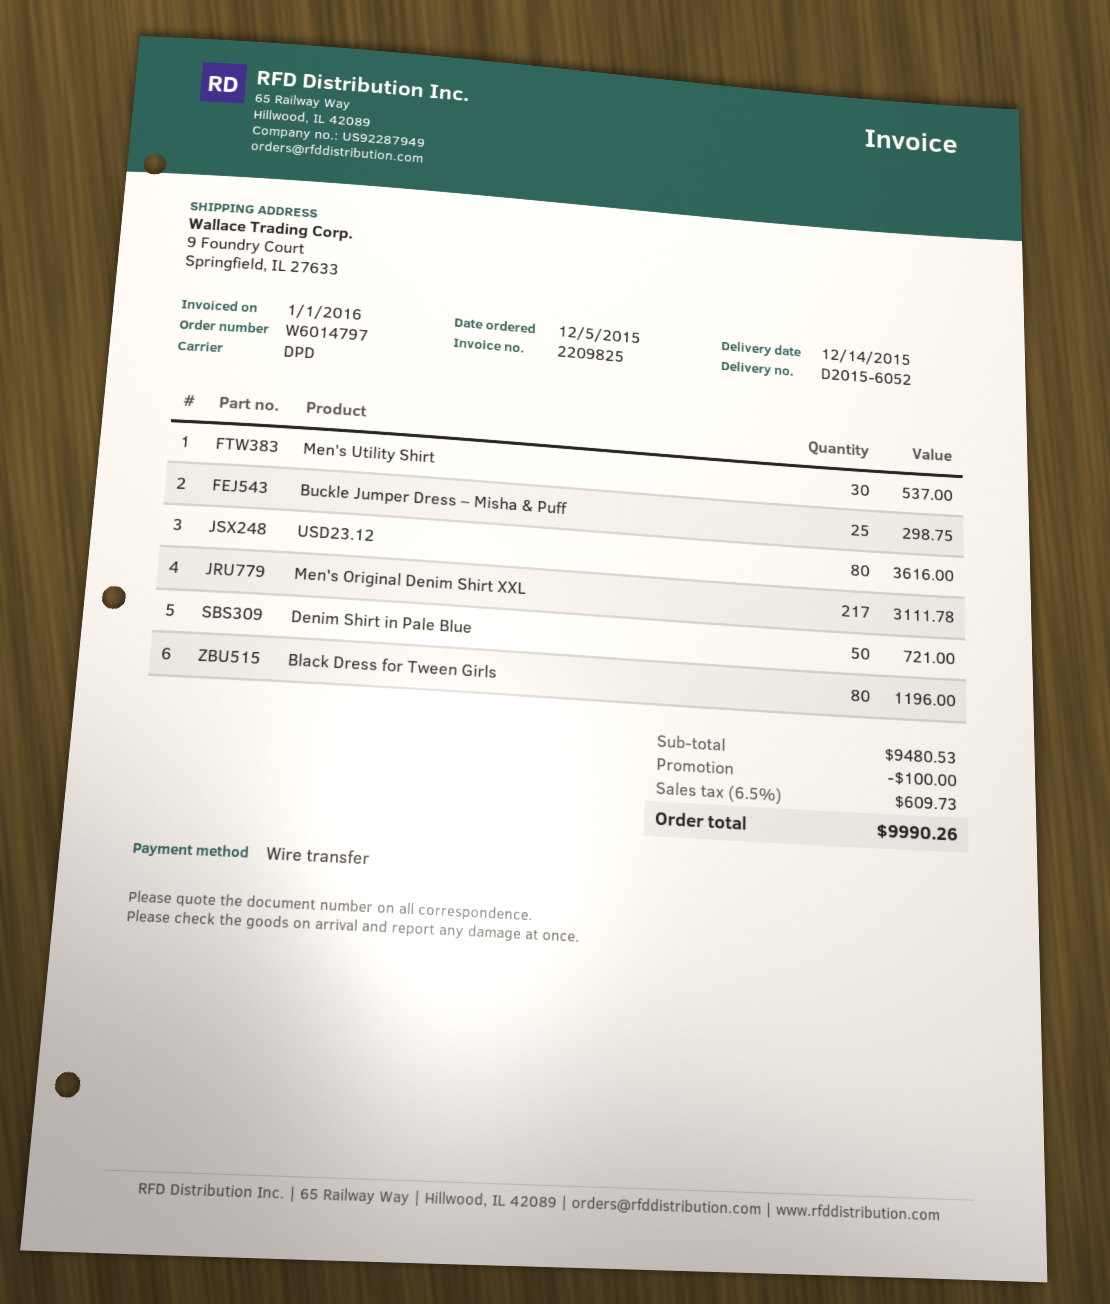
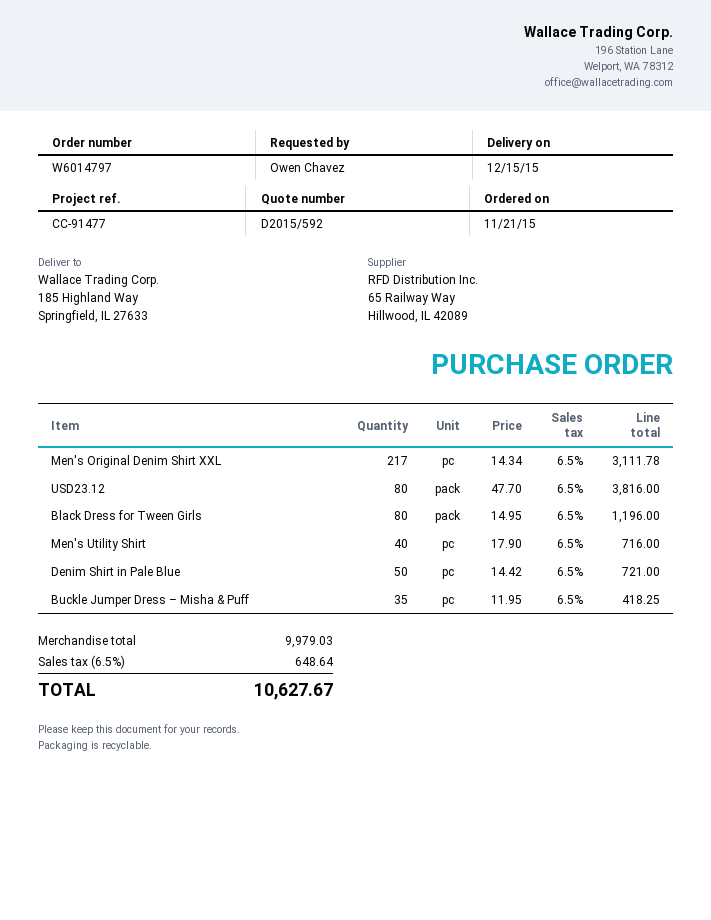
order date: 2015-12-05 -> 2015-11-21
delivery date: 2015-12-14 -> 2015-12-15
ship to: 9 Foundry Court, Springfield, IL 27633 -> 185 Highland Way, Springfield, IL 27633
Men's Utility Shirt: 30 for 537.00 -> 40 for 716.00
Buckle Jumper Dress – Misha & Puff: 25 for 298.75 -> 35 for 418.25
USD23.12: 80 for 3616.00 -> 80 for 3816.00
subtotal: 9480.53 -> 9979.03
discount: 100.00 -> none
tax: 6.5% = 609.73 -> 6.5% = 648.64
total: 9990.26 -> 10627.67

